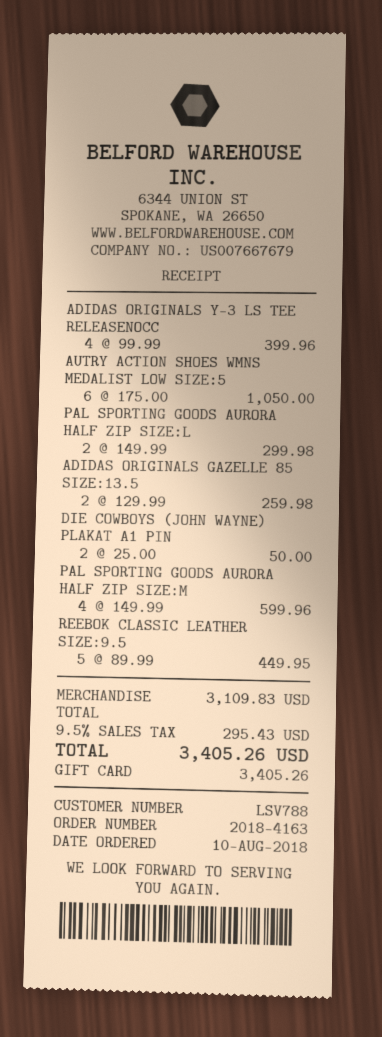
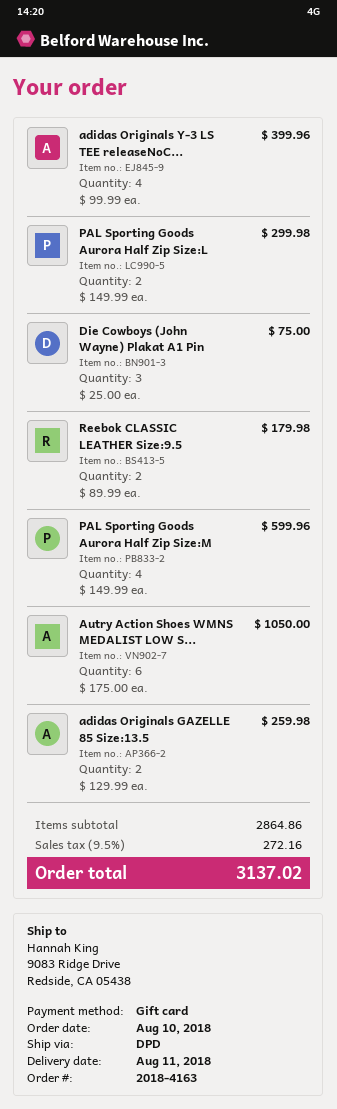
DIE COWBOYS (JOHN WAYNE) PLAKAT A1 PIN: 2 x 25.00 = 50.00 -> 3 x 25.00 = 75.00
REEBOK CLASSIC LEATHER SIZE:9.5: 5 x 89.99 = 449.95 -> 2 x 89.99 = 179.98
subtotal: 3109.83 -> 2864.86
tax: 9.5% = 295.43 -> 9.5% = 272.16
total: 3405.26 -> 3137.02

